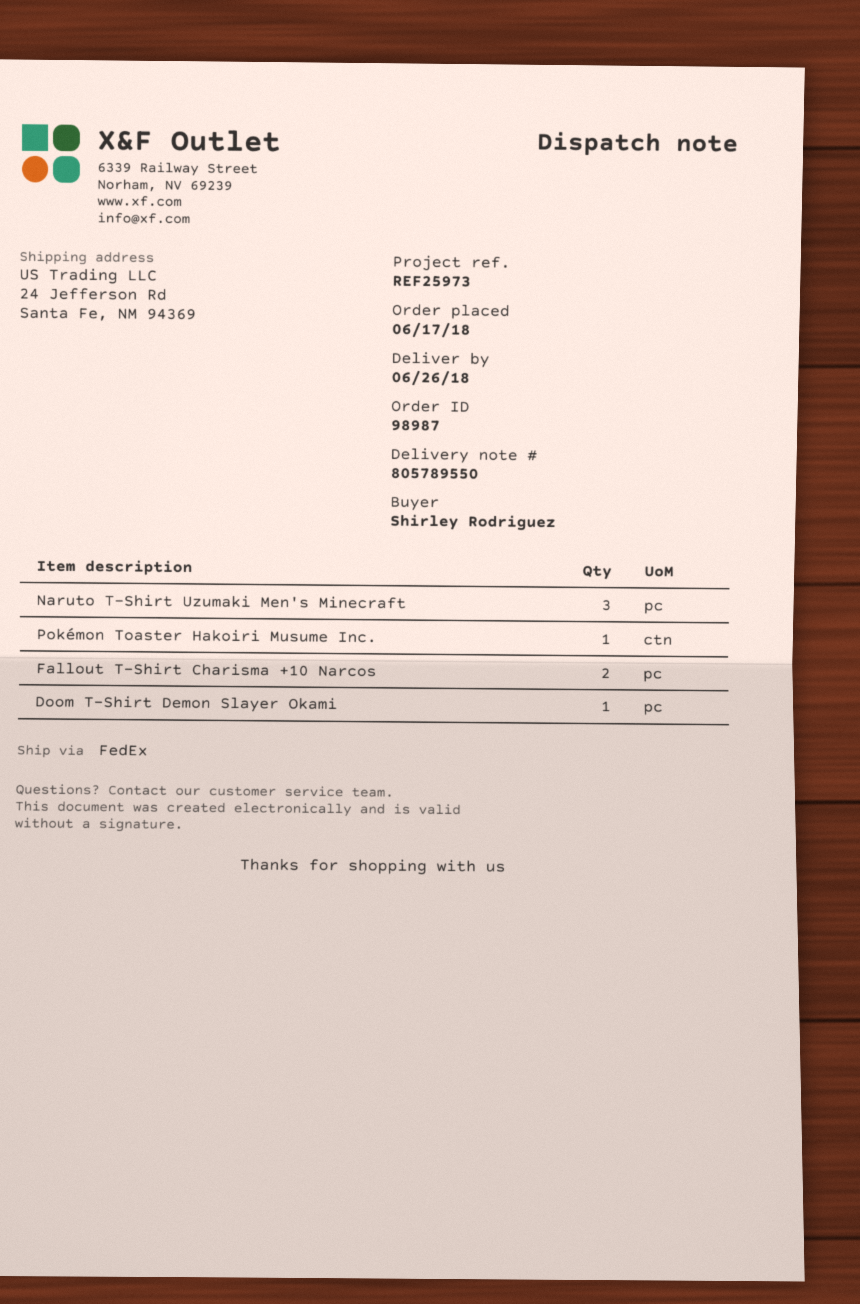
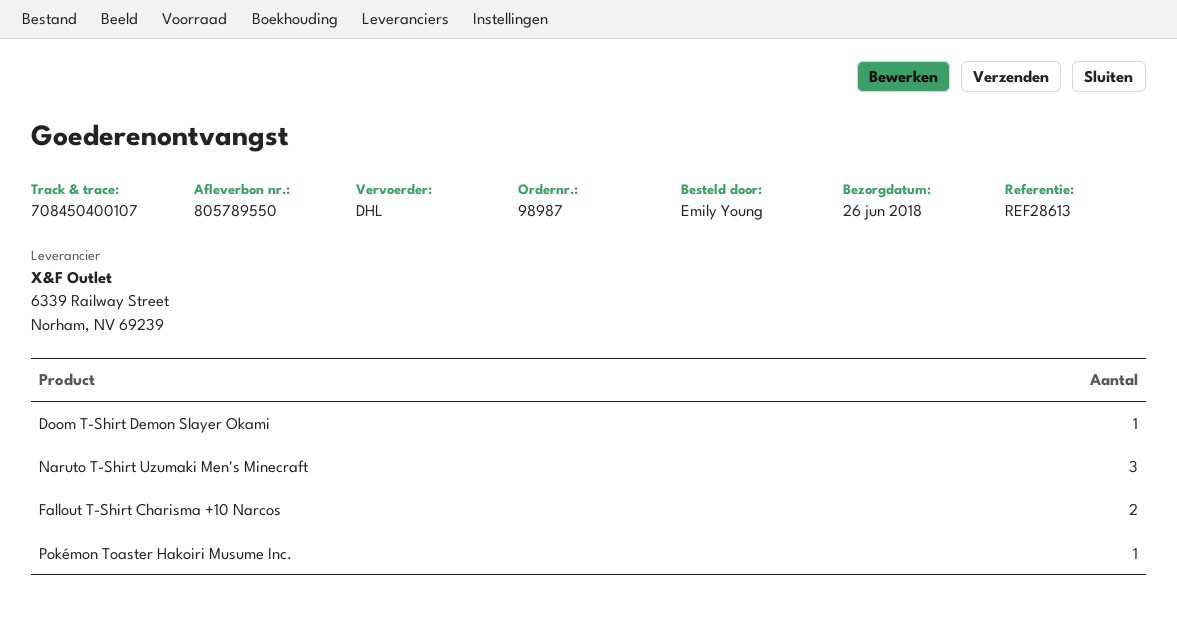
reference: REF25973 -> REF28613
ordered by: Shirley Rodriguez -> Emily Young
shipping method: FedEx -> DHL

